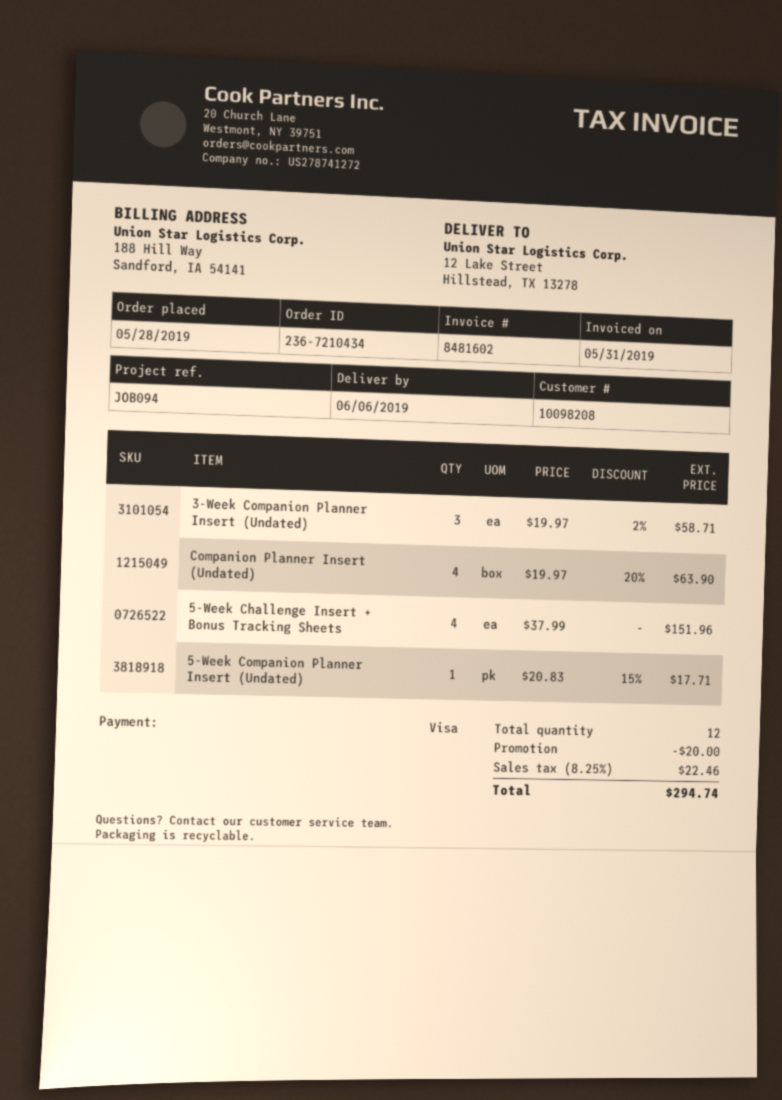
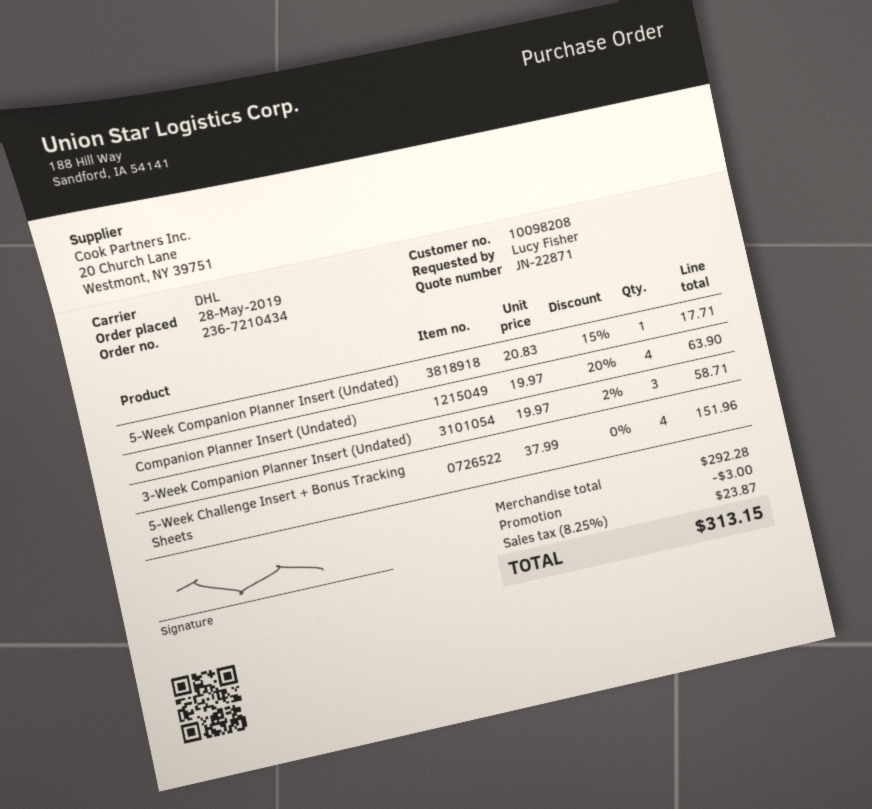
discount: 20.00 -> 3.00
tax: 8.25% = 22.46 -> 8.25% = 23.87
total: 294.74 -> 313.15

